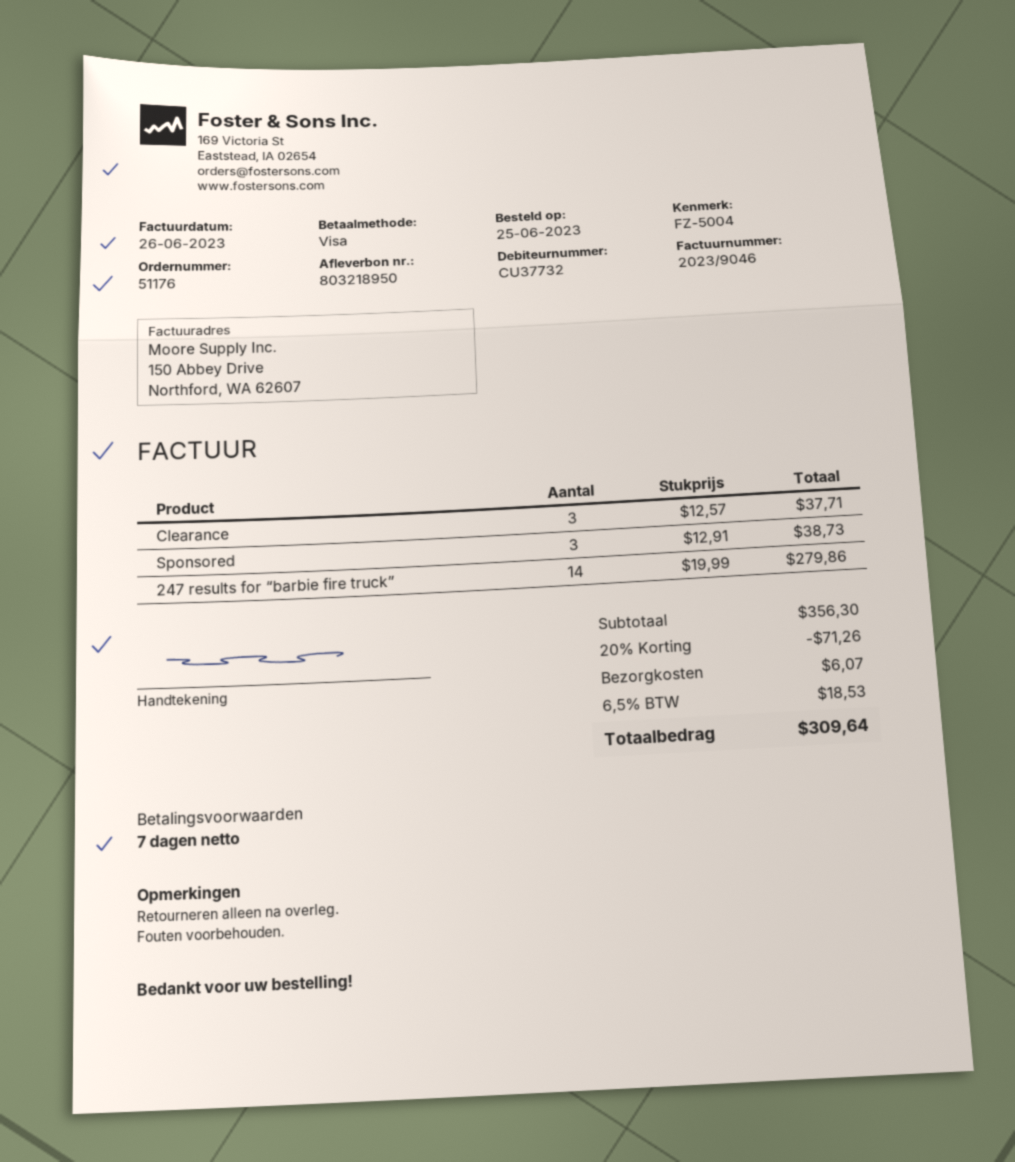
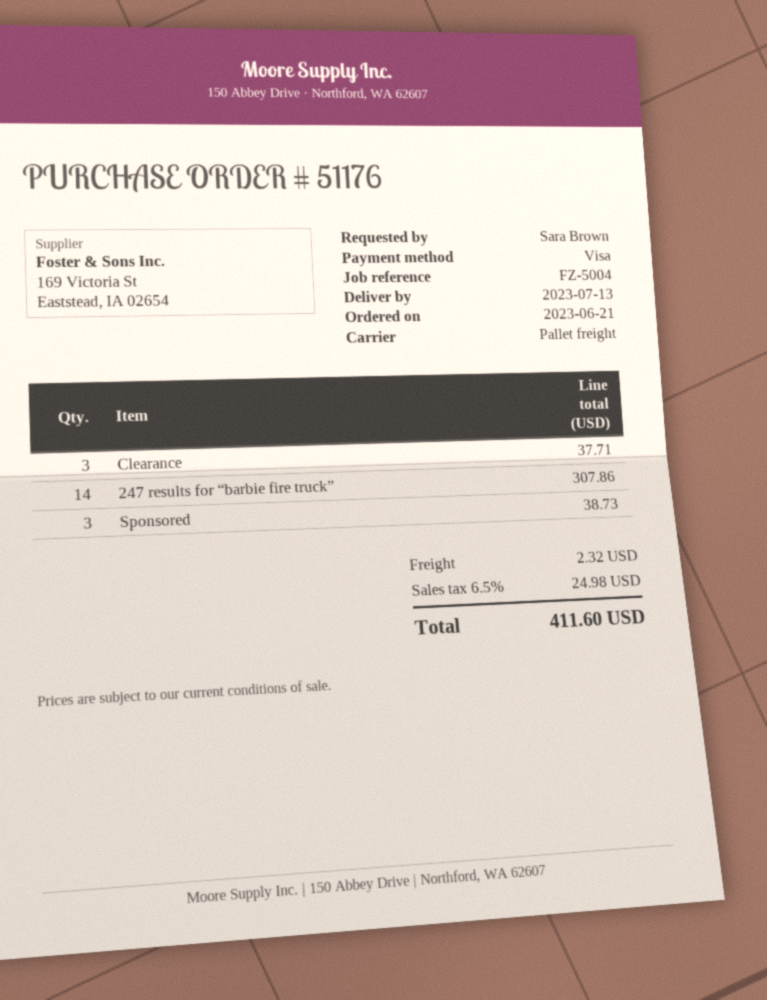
order date: 2023-06-25 -> 2023-06-21
247 results for “barbie fire truck”: 14 for 279.86 -> 14 for 307.86
discount: 20% = 71.26 -> none
shipping: 6.07 -> 2.32
tax: 6.5% = 18.53 -> 6.5% = 24.98
total: 309.64 -> 411.60

